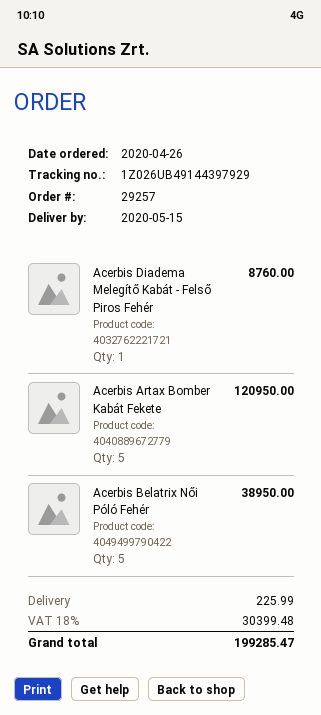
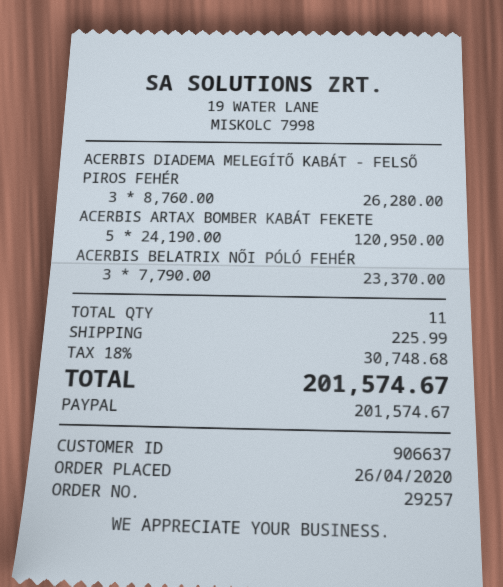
Acerbis Diadema Melegítő Kabát - Felső Piros Fehér: 1 for 8760.00 -> 3 for 26280.00
Acerbis Belatrix Női Póló Fehér: 5 for 38950.00 -> 3 for 23370.00
tax: 18% = 30399.48 -> 18% = 30748.68
total: 199285.47 -> 201574.67

